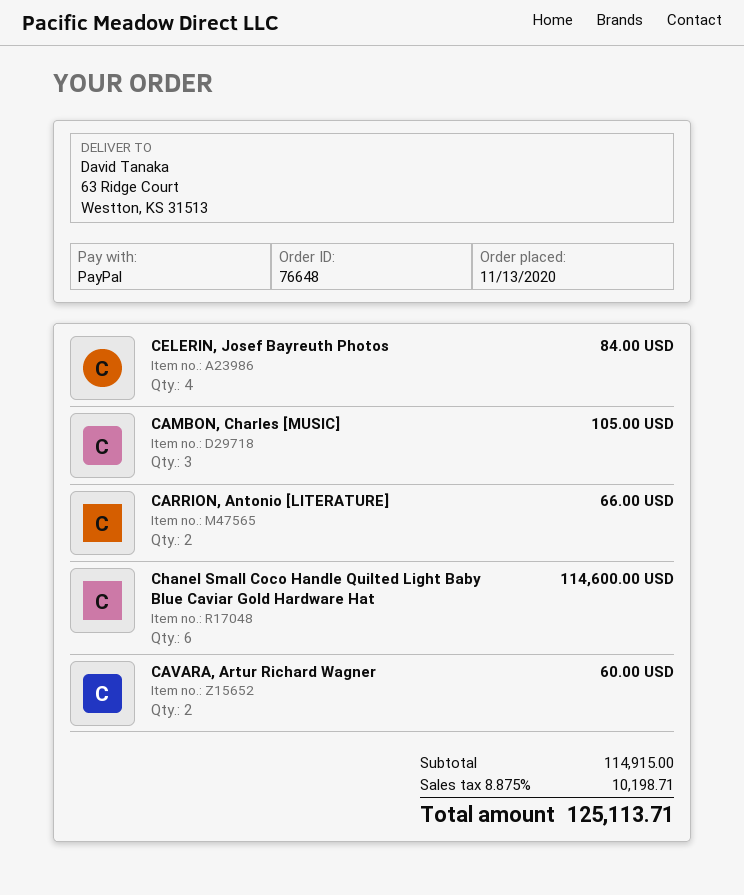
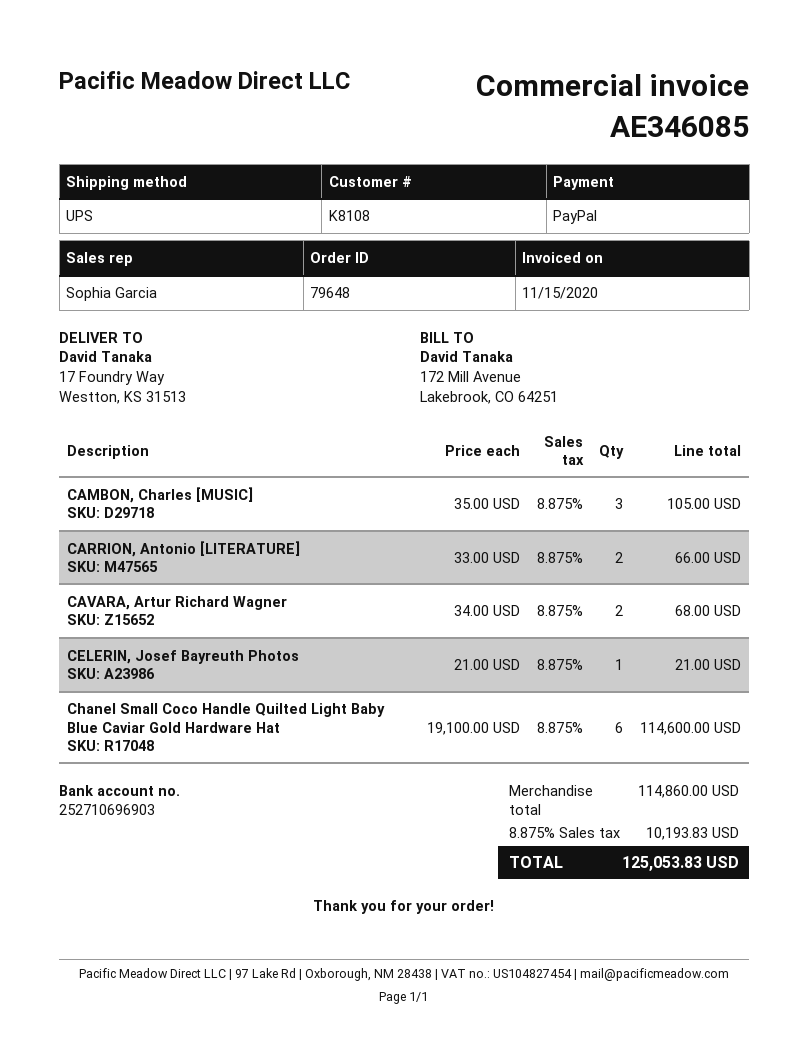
order number: 76648 -> 79648
ship to: 63 Ridge Court, Westton, KS 31513 -> 17 Foundry Way, Westton, KS 31513
CELERIN, Josef Bayreuth Photos: 4 for 84.00 -> 1 for 21.00
CAVARA, Artur Richard Wagner: 2 for 60.00 -> 2 for 68.00
subtotal: 114915.00 -> 114860.00
tax: 8.875% = 10198.71 -> 8.875% = 10193.83
total: 125113.71 -> 125053.83

